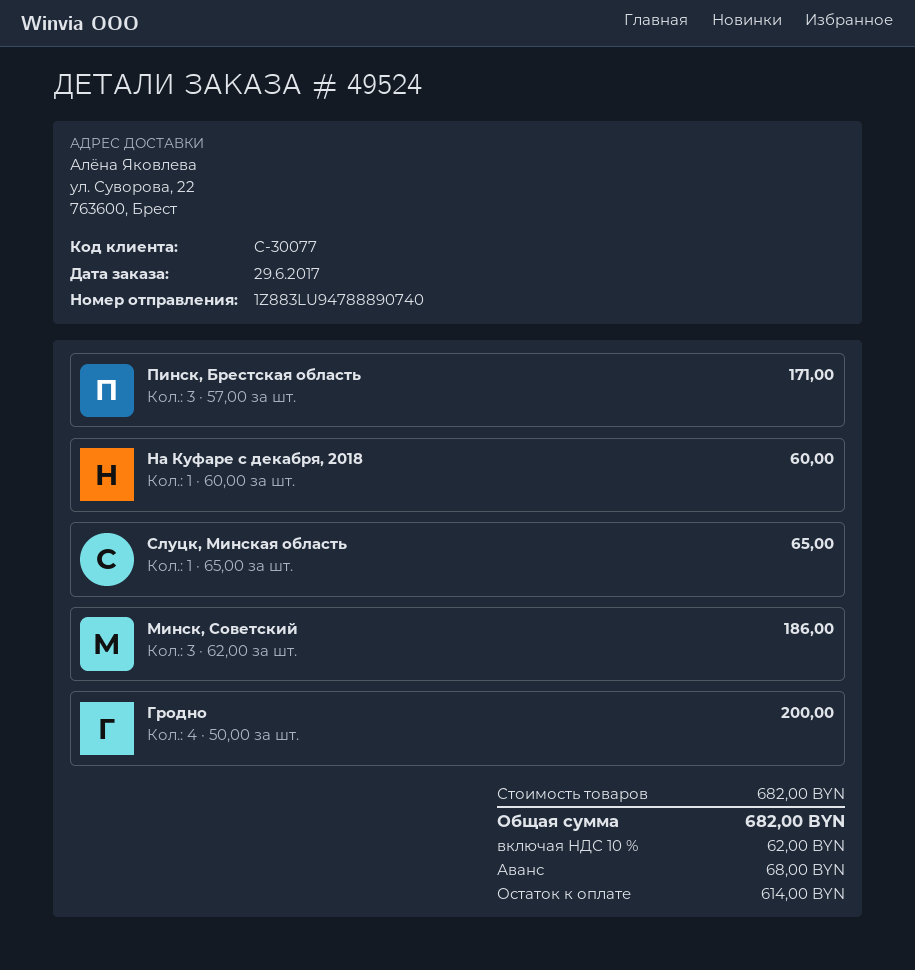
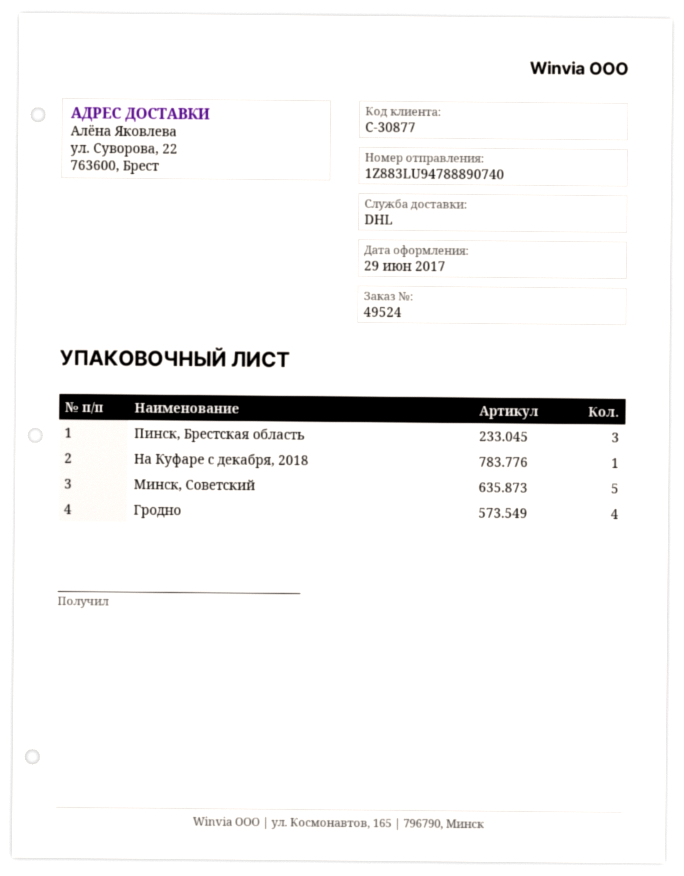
customer number: C-30077 -> C-30877
Слуцк, Минская область: 1 -> none
Минск, Советский: 3 -> 5

